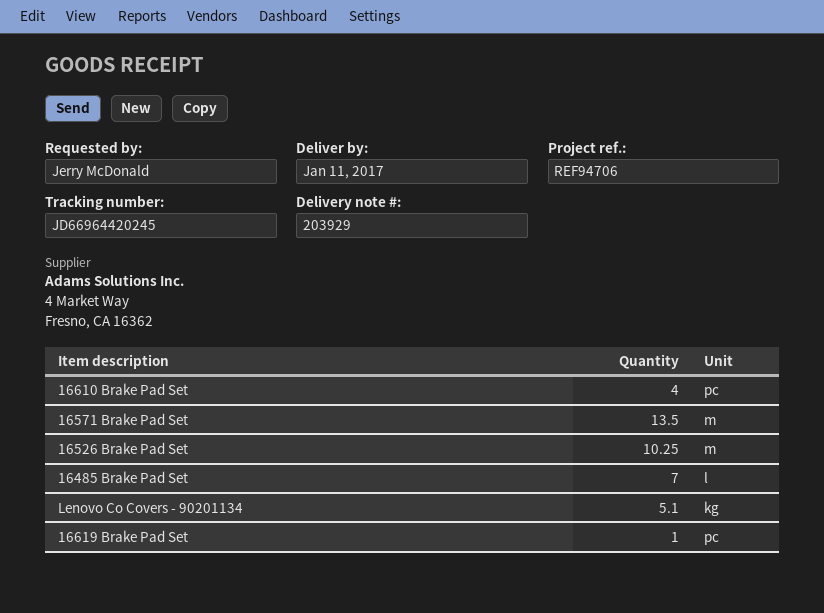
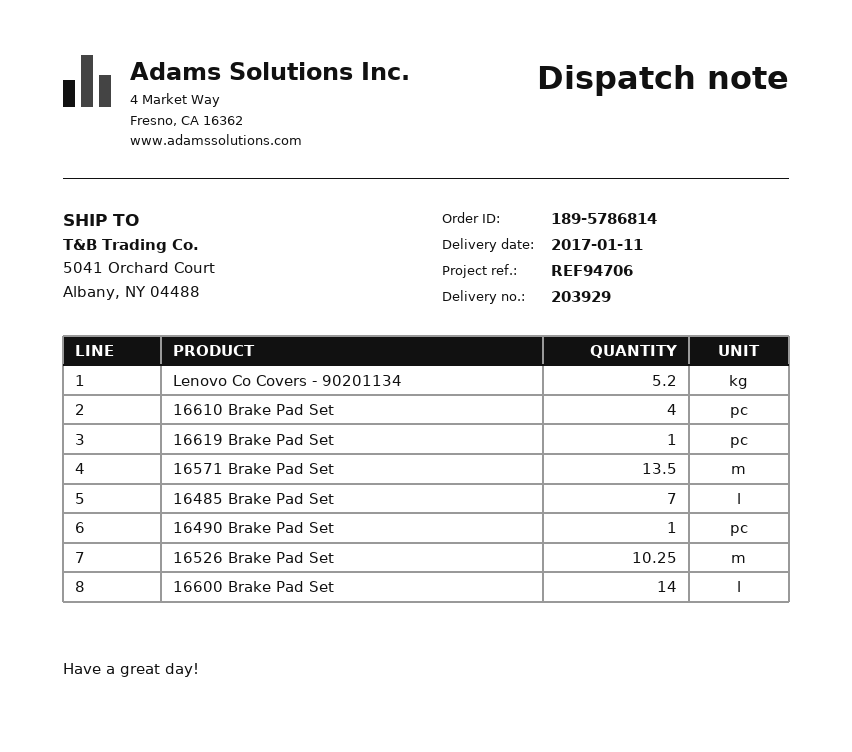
Lenovo Co Covers - 90201134: 5.1 -> 5.2
16490 Brake Pad Set: none -> 1
16600 Brake Pad Set: none -> 14

